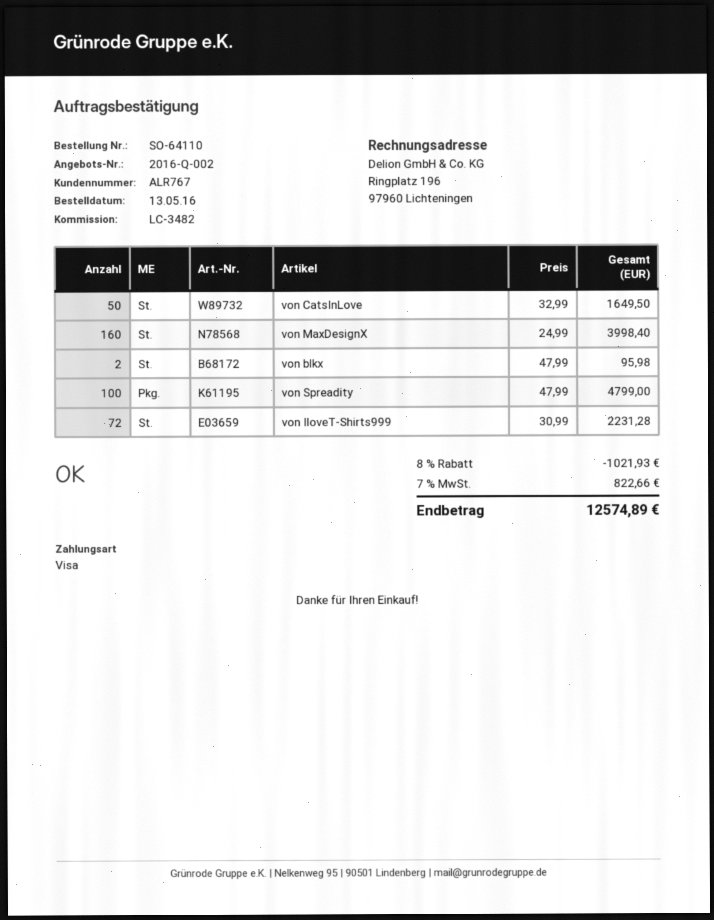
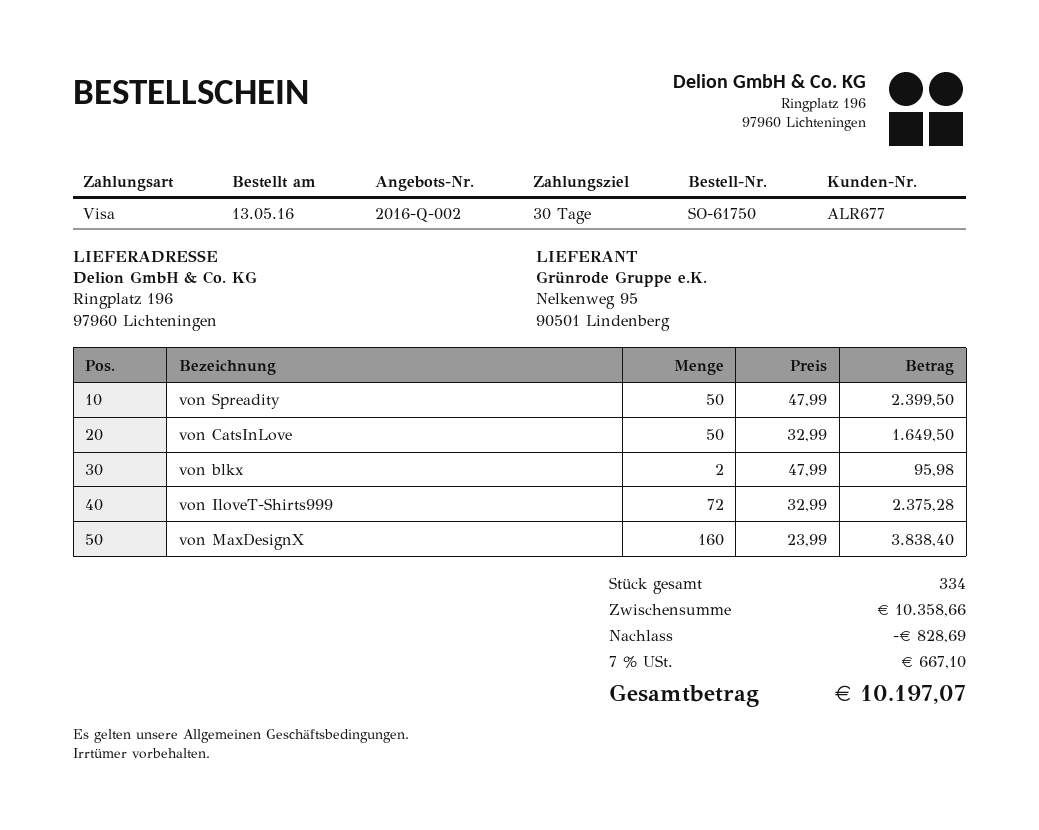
order number: SO-64110 -> SO-61750
customer number: ALR767 -> ALR677
von MaxDesignX: 160 x 24.99 = 3998.40 -> 160 x 23.99 = 3838.40
von Spreadity: 100 x 47.99 = 4799.00 -> 50 x 47.99 = 2399.50
von IloveT-Shirts999: 72 x 30.99 = 2231.28 -> 72 x 32.99 = 2375.28
discount: 1021.93 -> 828.69
tax: 7% = 822.66 -> 7% = 667.10
total: 12574.89 -> 10197.07

